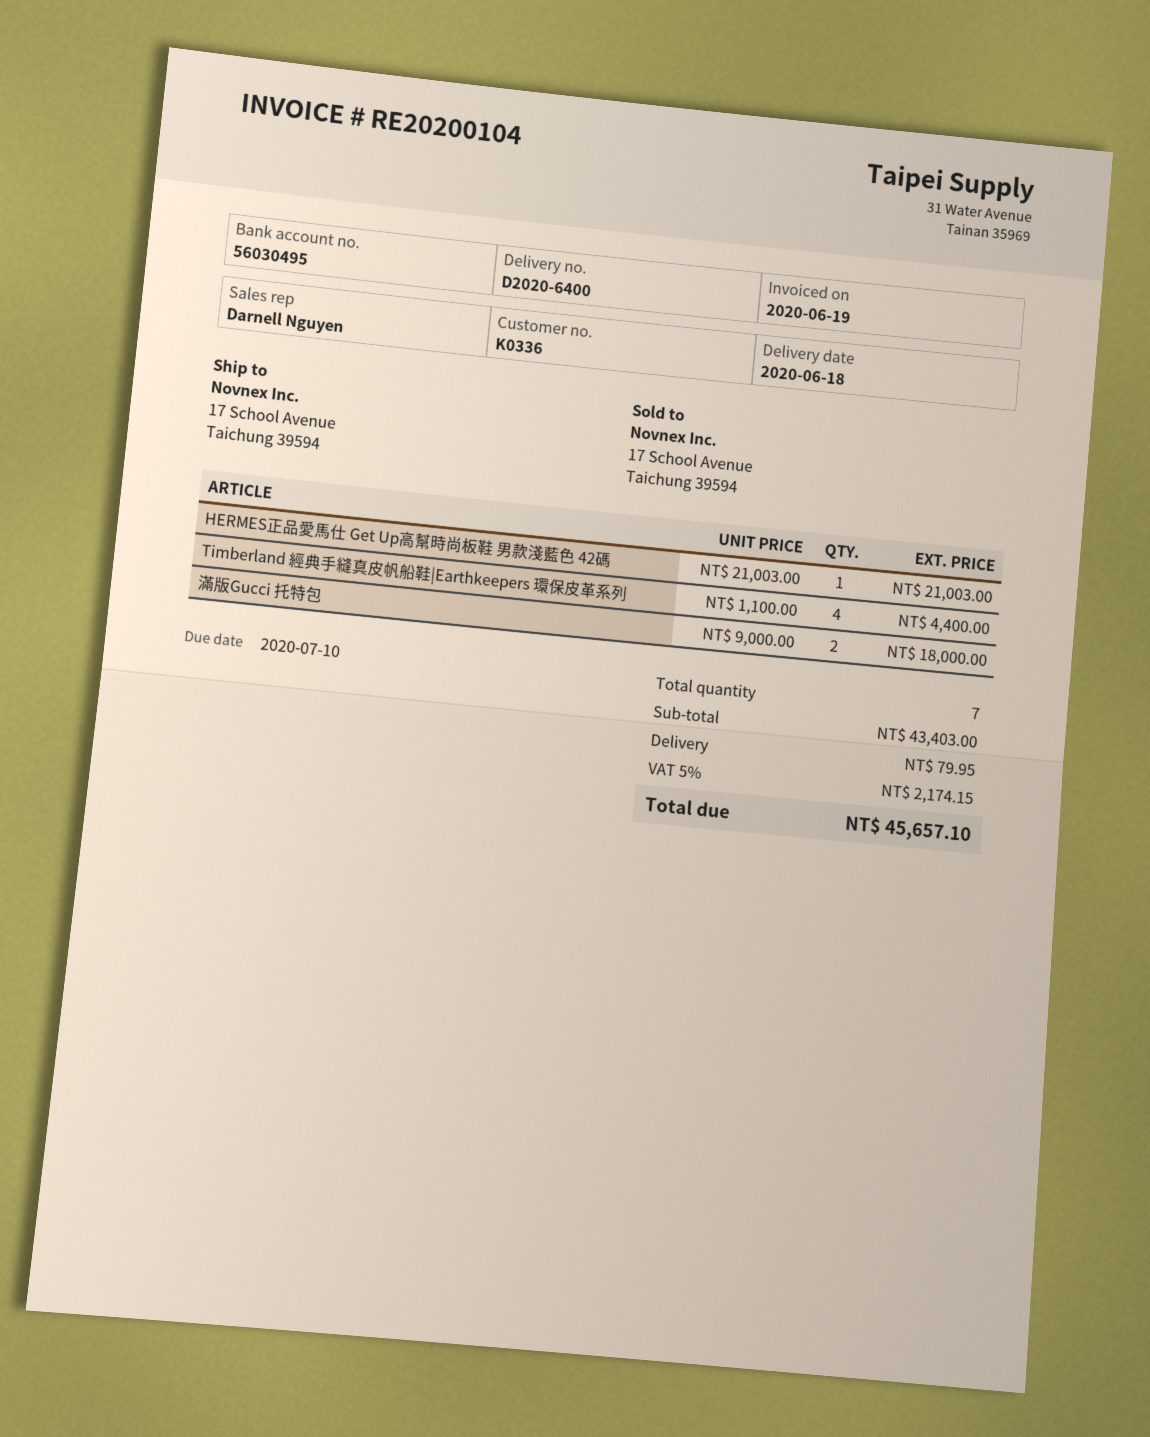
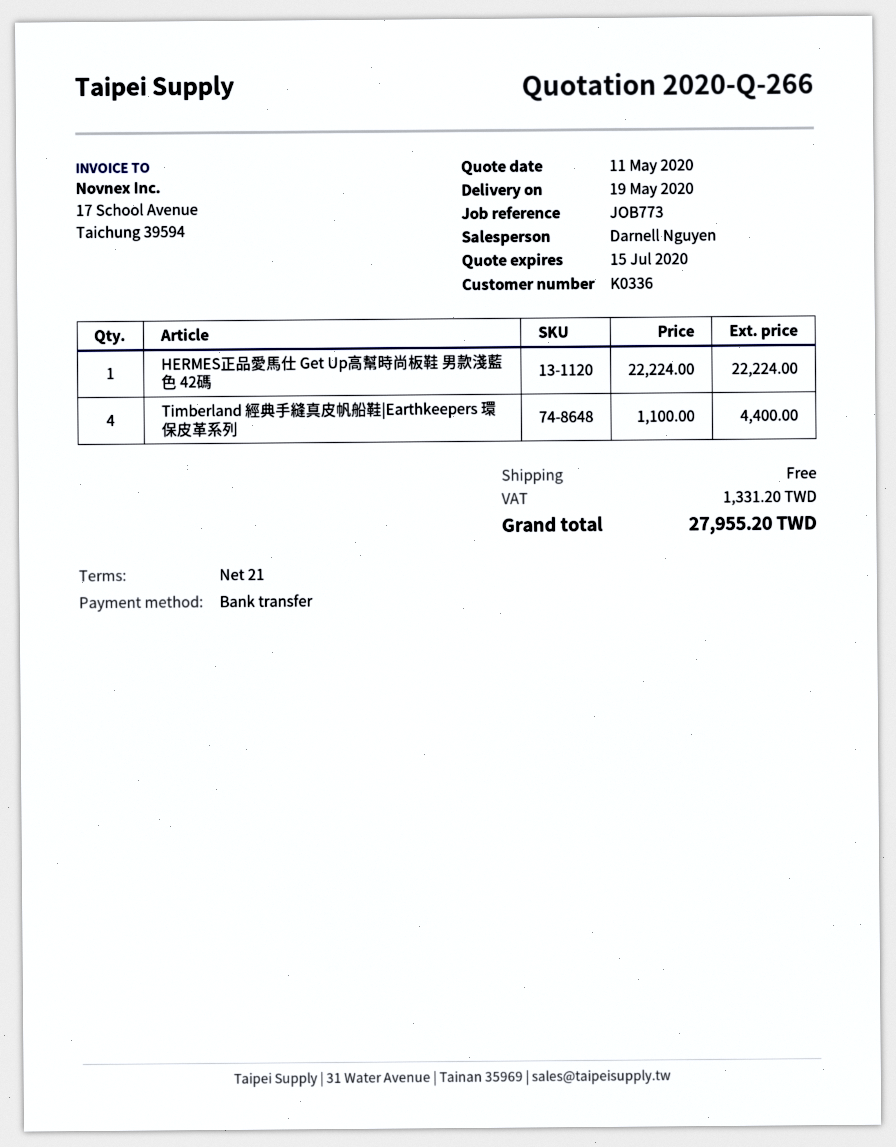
delivery date: 2020-06-18 -> 2020-05-19
HERMES正品愛馬仕 Get Up高幫時尚板鞋 男款淺藍色 42碼: 1 x 21003.00 = 21003.00 -> 1 x 22224.00 = 22224.00
滿版Gucci 托特包: 2 x 9000.00 = 18000.00 -> none
shipping: 79.95 -> 0.00
tax: 2174.15 -> 1331.20
total: 45657.10 -> 27955.20

